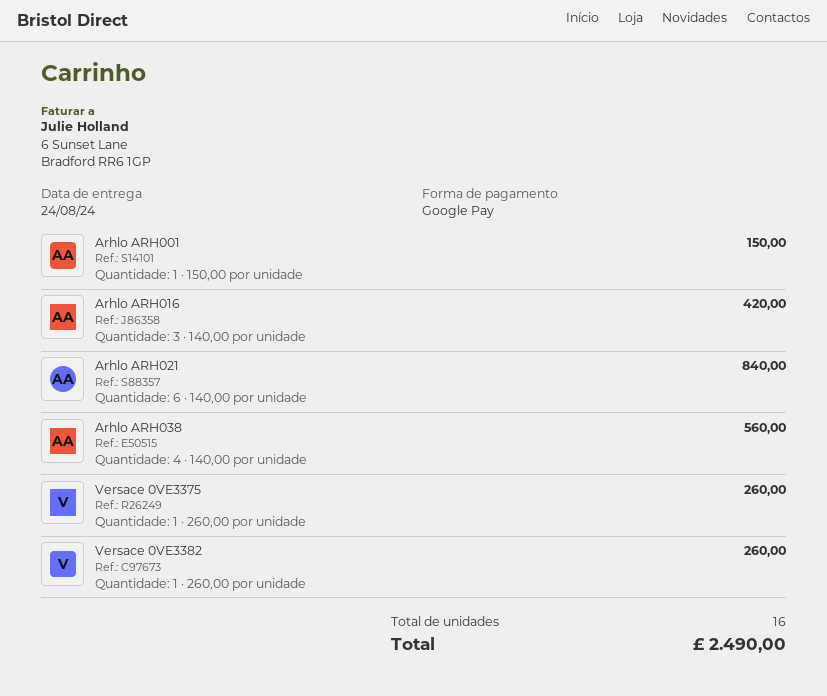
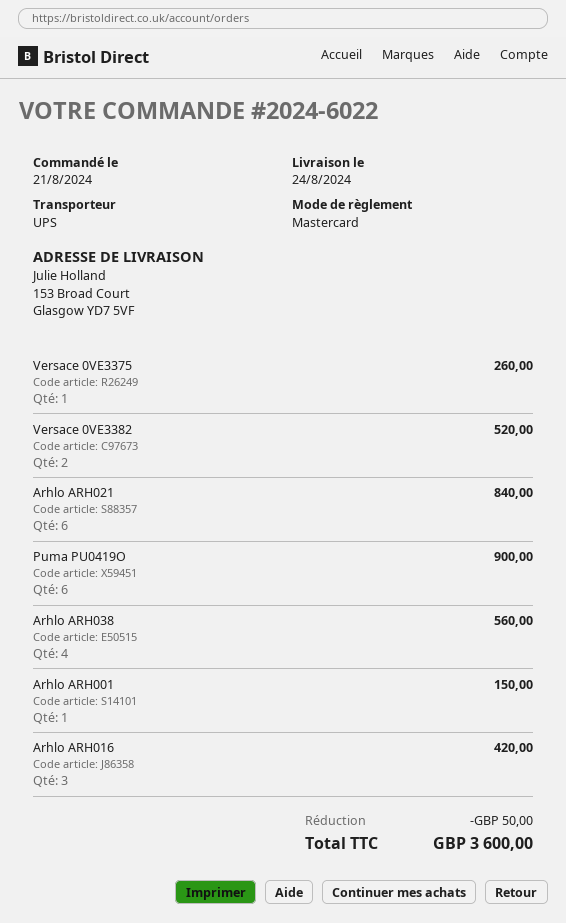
payment method: Google Pay -> Mastercard
Versace 0VE3382: 1 for 260.00 -> 2 for 520.00
Puma PU0419O: none -> 6 for 900.00
discount: none -> 50.00
total: 2490.00 -> 3600.00

